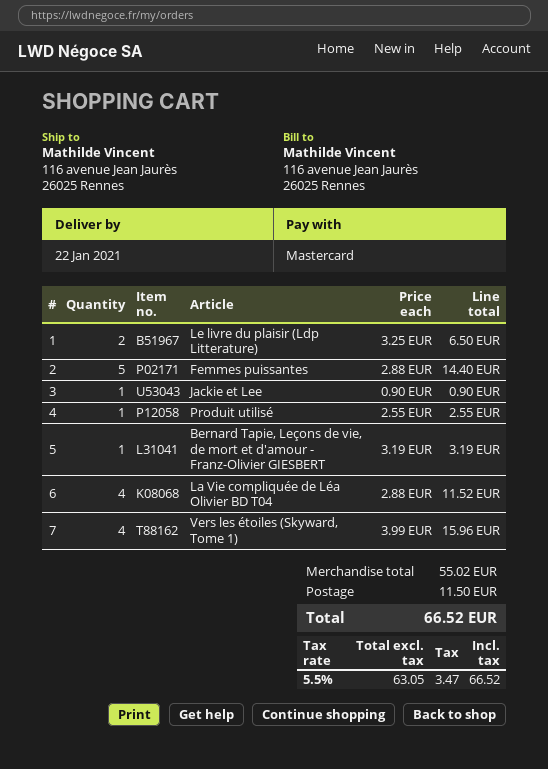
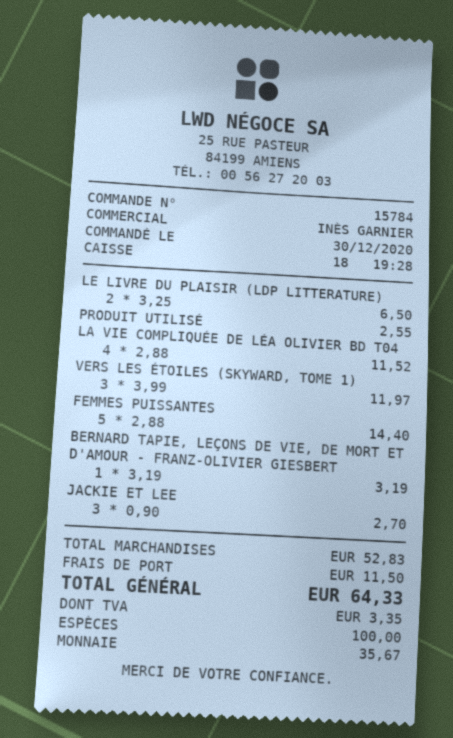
payment method: Mastercard -> cash
Jackie et Lee: 1 x 0.90 = 0.90 -> 3 x 0.90 = 2.70
Vers les étoiles (Skyward, Tome 1): 4 x 3.99 = 15.96 -> 3 x 3.99 = 11.97
subtotal: 55.02 -> 52.83
tax: 3.47 -> 3.35
total: 66.52 -> 64.33

